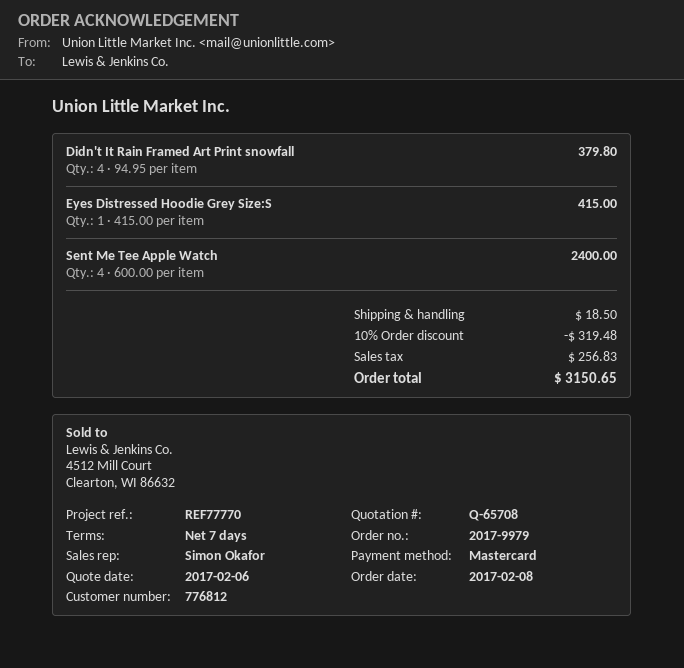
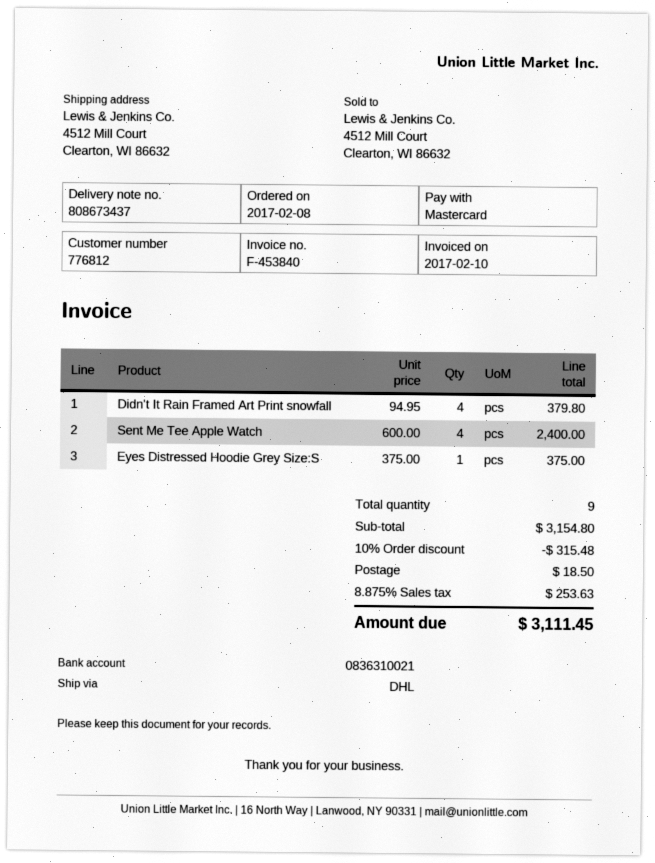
Eyes Distressed Hoodie Grey Size:S: 1 x 415.00 = 415.00 -> 1 x 375.00 = 375.00
discount: 10% = 319.48 -> 10% = 315.48
tax: 256.83 -> 253.63
total: 3150.65 -> 3111.45

